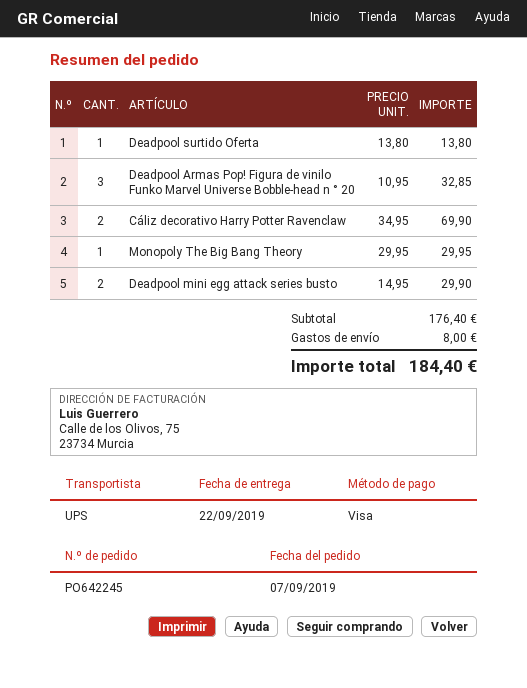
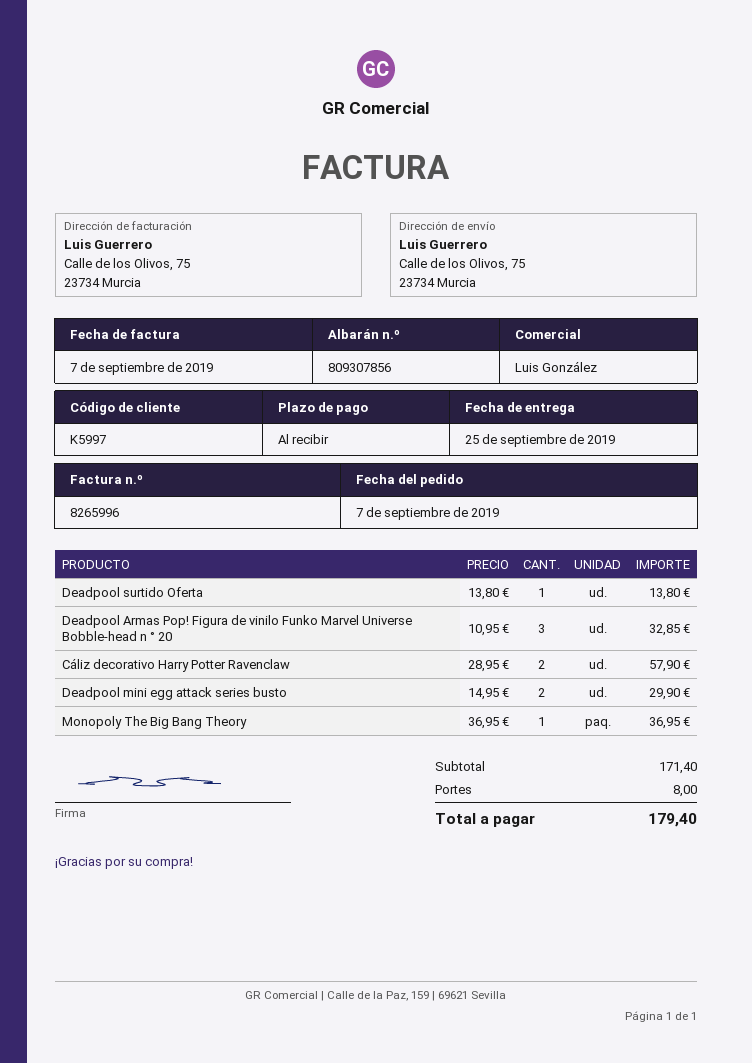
delivery date: 2019-09-22 -> 2019-09-25
Cáliz decorativo Harry Potter Ravenclaw: 2 x 34.95 = 69.90 -> 2 x 28.95 = 57.90
Monopoly The Big Bang Theory: 1 x 29.95 = 29.95 -> 1 x 36.95 = 36.95
subtotal: 176.40 -> 171.40
total: 184.40 -> 179.40

